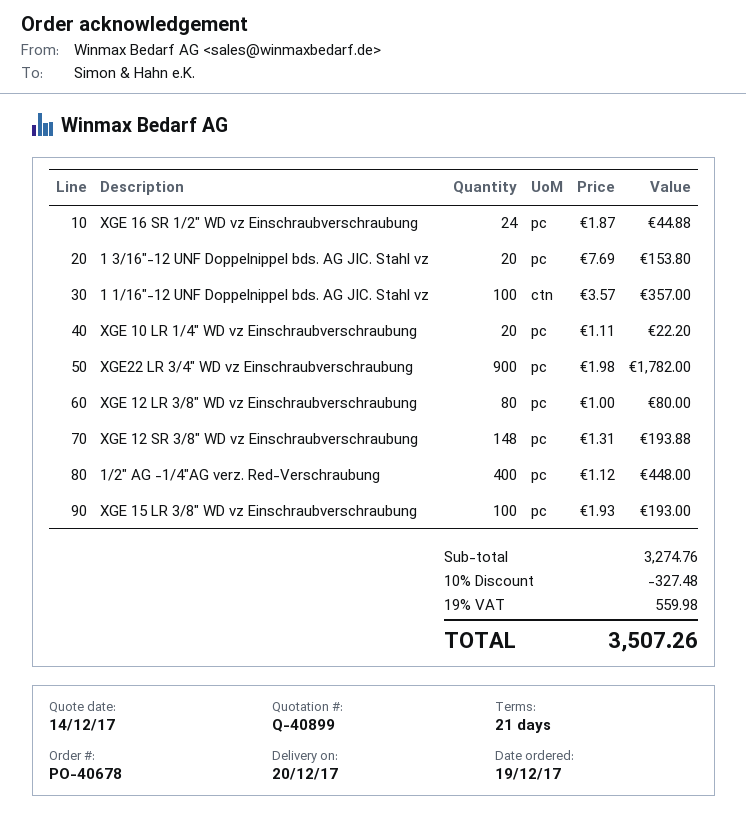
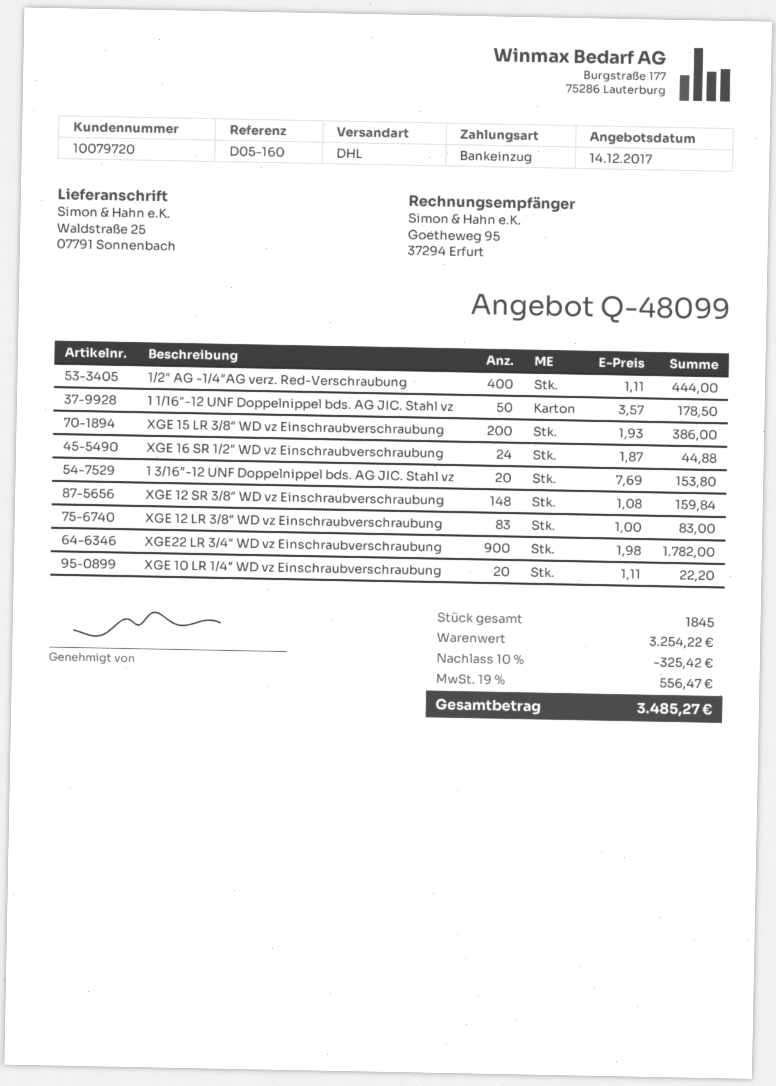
quote number: Q-40899 -> Q-48099
1 1/16″-12 UNF Doppelnippel bds. AG JIC. Stahl vz: 100 x 3.57 = 357.00 -> 50 x 3.57 = 178.50
XGE 12 LR 3/8″ WD vz Einschraubverschraubung: 80 x 1.00 = 80.00 -> 83 x 1.00 = 83.00
XGE 12 SR 3/8″ WD vz Einschraubverschraubung: 148 x 1.31 = 193.88 -> 148 x 1.08 = 159.84
1/2″ AG -1/4″AG verz. Red-Verschraubung: 400 x 1.12 = 448.00 -> 400 x 1.11 = 444.00
XGE 15 LR 3/8″ WD vz Einschraubverschraubung: 100 x 1.93 = 193.00 -> 200 x 1.93 = 386.00
subtotal: 3274.76 -> 3254.22
discount: 10% = 327.48 -> 10% = 325.42
tax: 19% = 559.98 -> 19% = 556.47
total: 3507.26 -> 3485.27

